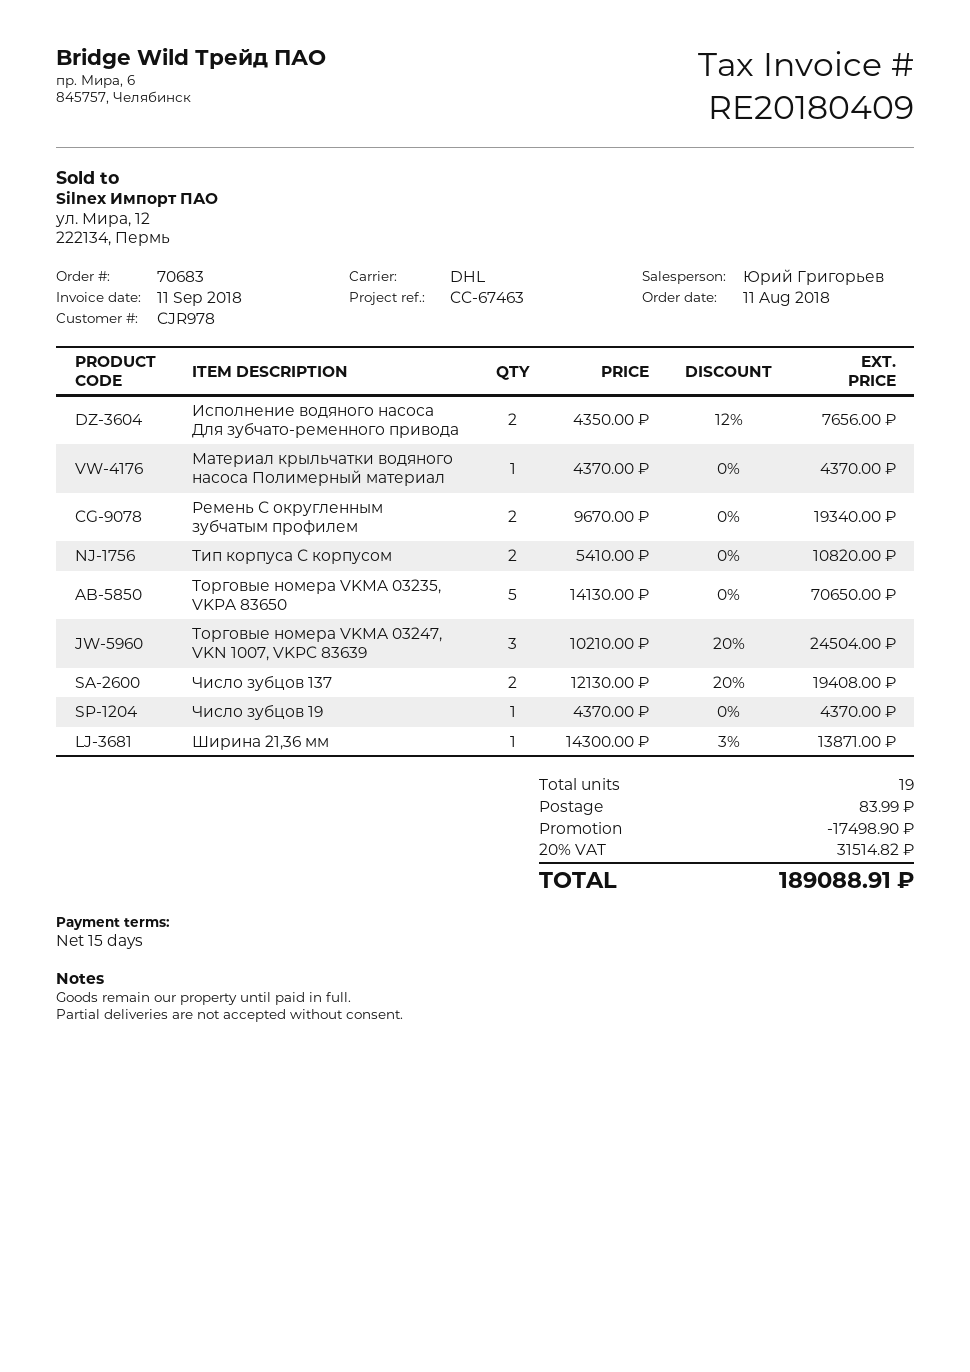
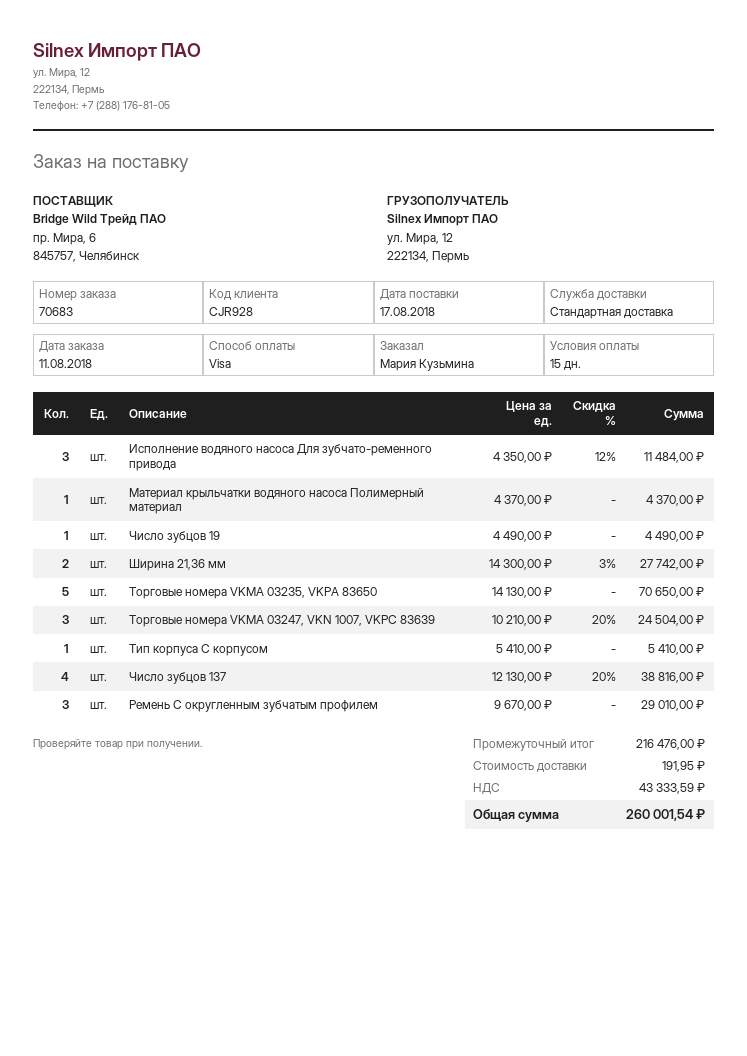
customer number: CJR978 -> CJR928
shipping method: DHL -> standard
Исполнение водяного насоса Для зубчато-ременного привода: 2 x 4350.00 - 12% = 7656.00 -> 3 x 4350.00 - 12% = 11484.00
Ремень С округленным зубчатым профилем: 2 x 9670.00 = 19340.00 -> 3 x 9670.00 = 29010.00
Тип корпуса С корпусом: 2 x 5410.00 = 10820.00 -> 1 x 5410.00 = 5410.00
Число зубцов 137: 2 x 12130.00 - 20% = 19408.00 -> 4 x 12130.00 - 20% = 38816.00
Число зубцов 19: 1 x 4370.00 = 4370.00 -> 1 x 4490.00 = 4490.00
Ширина 21,36 мм: 1 x 14300.00 - 3% = 13871.00 -> 2 x 14300.00 - 3% = 27742.00
discount: 17498.90 -> none
shipping: 83.99 -> 191.95
tax: 31514.82 -> 43333.59
total: 189088.91 -> 260001.54

